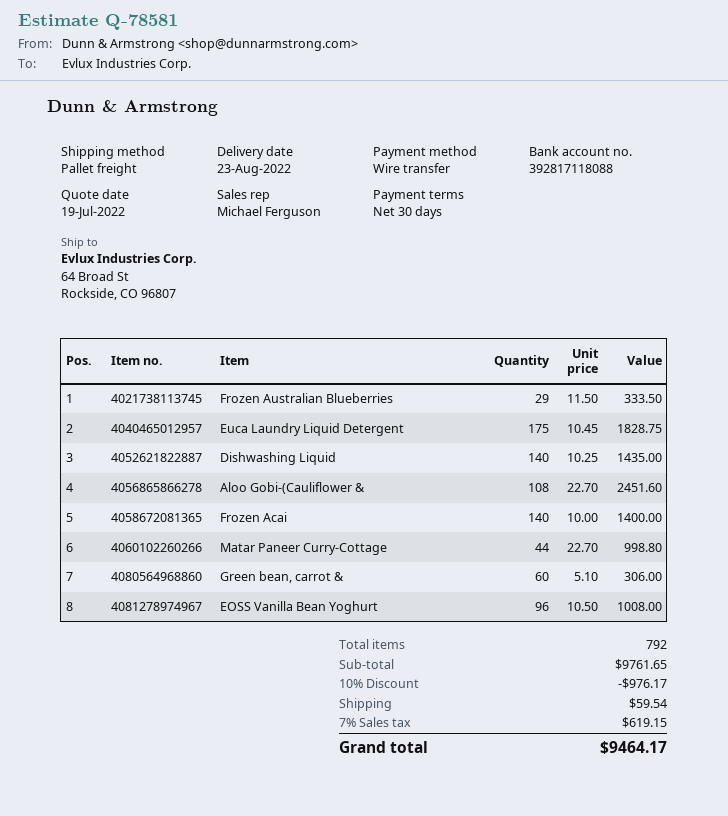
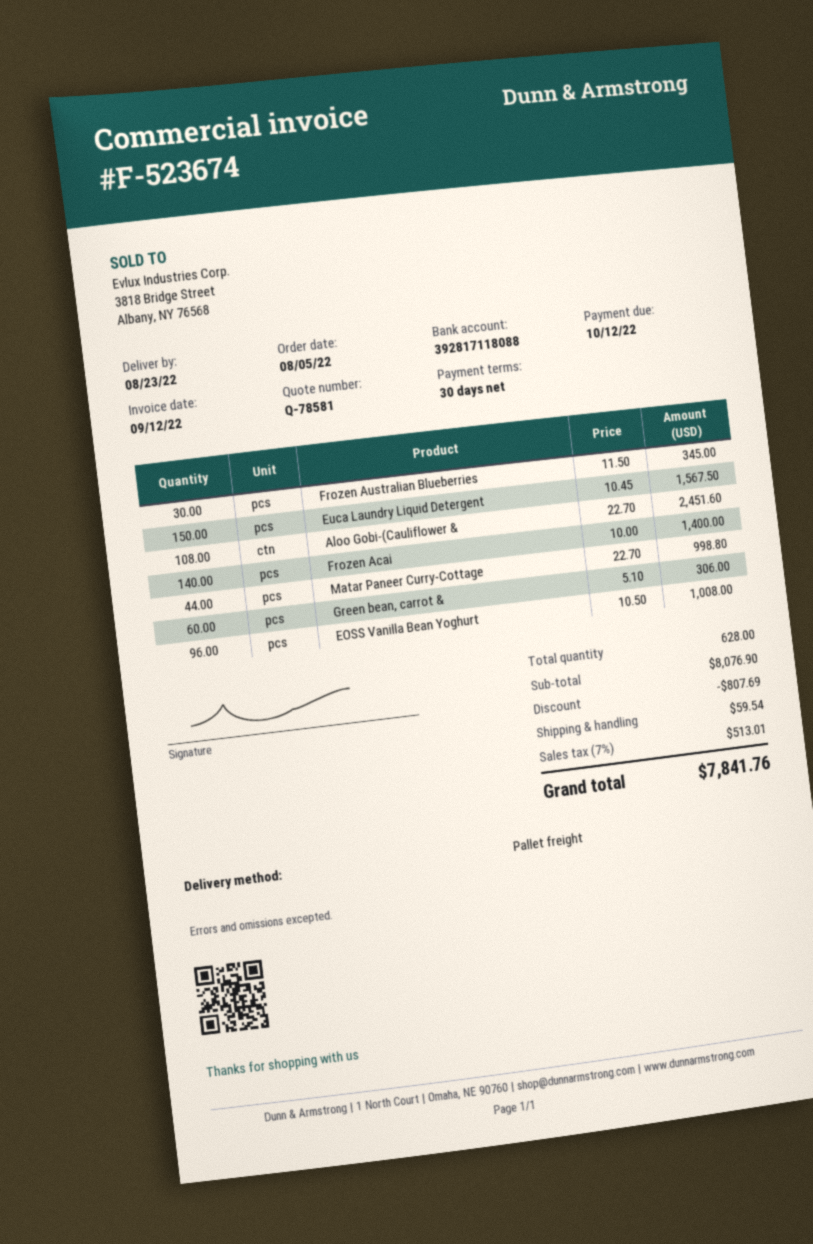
Frozen Australian Blueberries: 29 x 11.50 = 333.50 -> 30 x 11.50 = 345.00
Euca Laundry Liquid Detergent: 175 x 10.45 = 1828.75 -> 150 x 10.45 = 1567.50
Dishwashing Liquid: 140 x 10.25 = 1435.00 -> none
total quantity: 792 -> 628
subtotal: 9761.65 -> 8076.90
discount: 976.17 -> 807.69
tax: 7% = 619.15 -> 7% = 513.01
total: 9464.17 -> 7841.76

